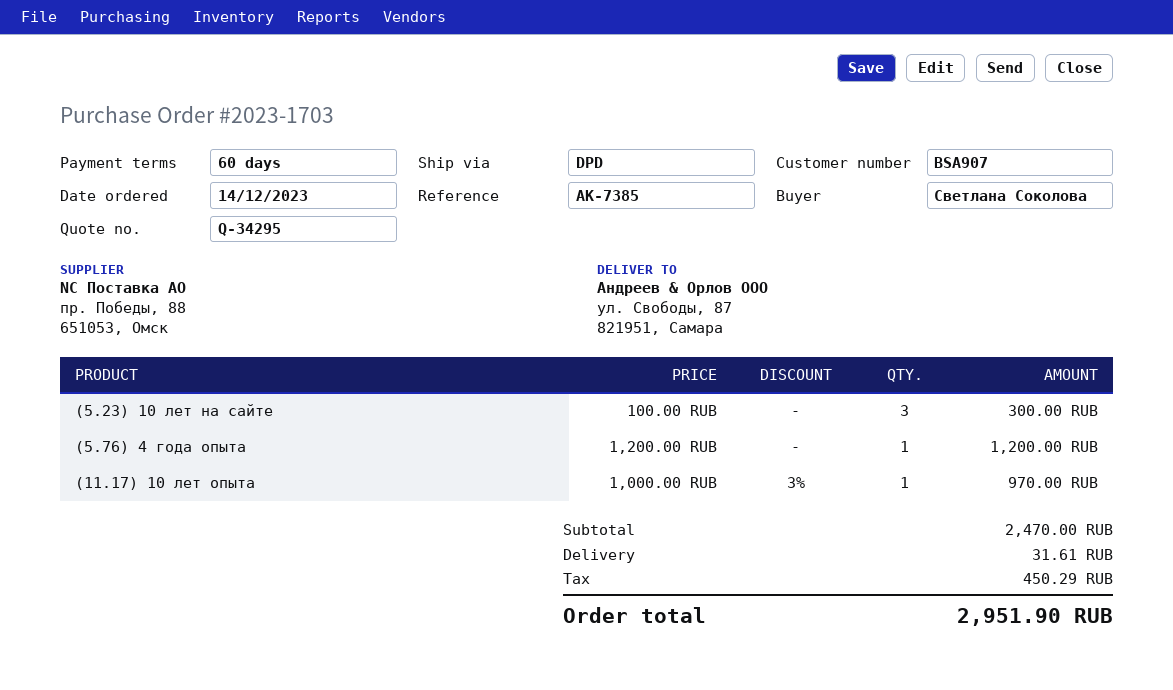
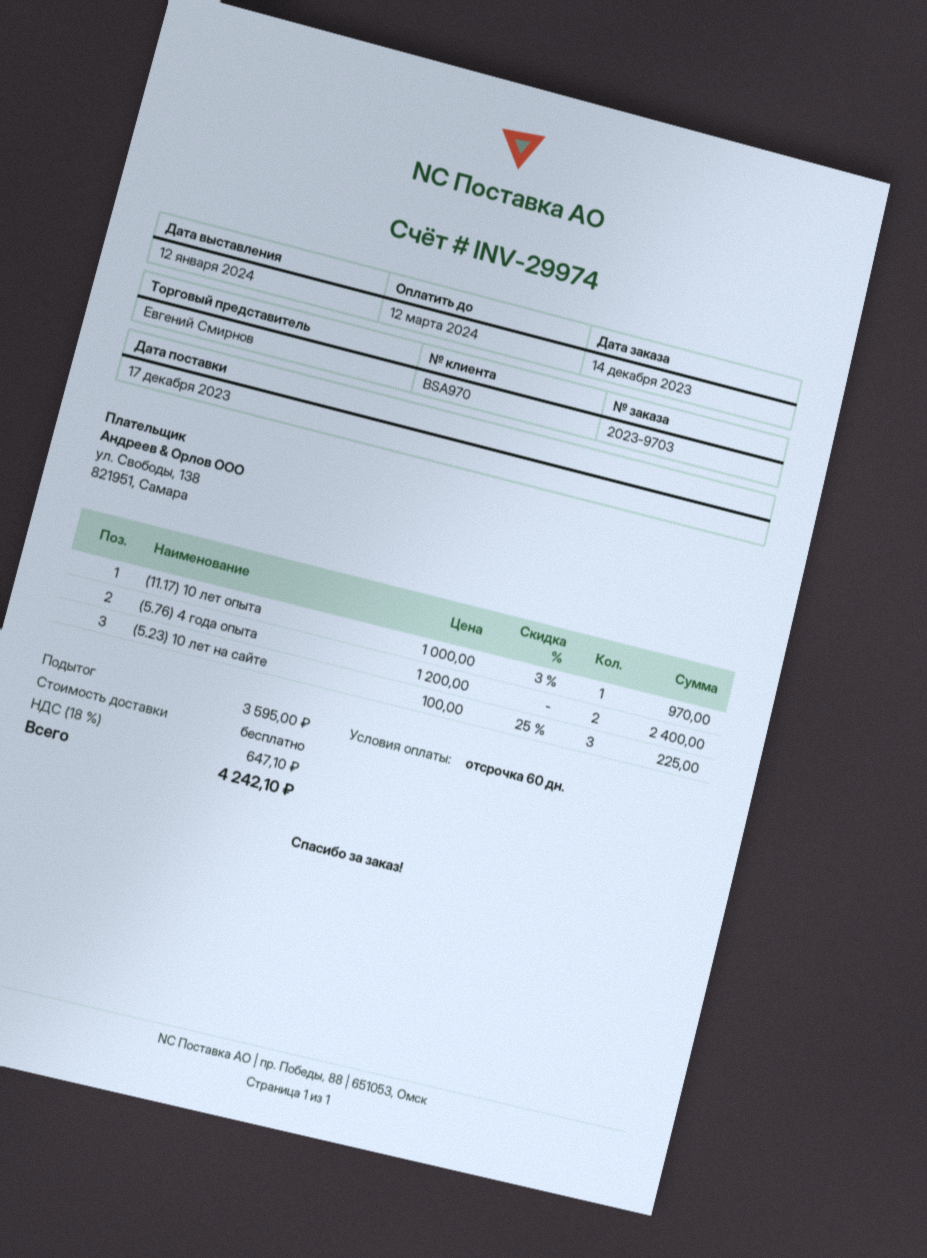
order number: 2023-1703 -> 2023-9703
customer number: BSA907 -> BSA970
(5.23) 10 лет на сайте: 3 x 100.00 = 300.00 -> 3 x 100.00 - 25% = 225.00
(5.76) 4 года опыта: 1 x 1200.00 = 1200.00 -> 2 x 1200.00 = 2400.00
subtotal: 2470.00 -> 3595.00
shipping: 31.61 -> 0.00
tax: 450.29 -> 647.10
total: 2951.90 -> 4242.10

